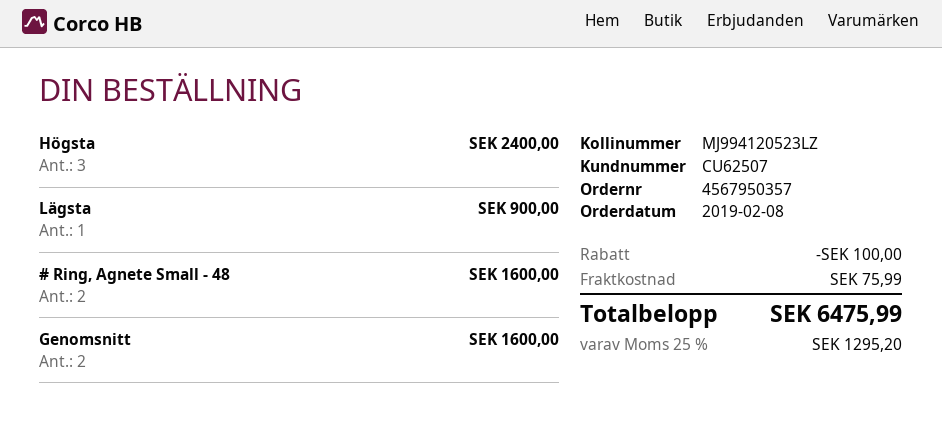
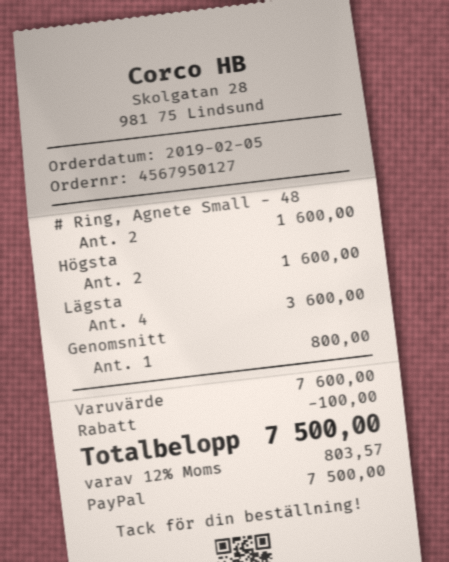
order number: 4567950357 -> 4567950127
order date: 2019-02-08 -> 2019-02-05
Högsta: 3 for 2400.00 -> 2 for 1600.00
Lägsta: 1 for 900.00 -> 4 for 3600.00
Genomsnitt: 2 for 1600.00 -> 1 for 800.00
shipping: 75.99 -> none
tax: 25% = 1295.20 -> 12% = 803.57
total: 6475.99 -> 7500.00

